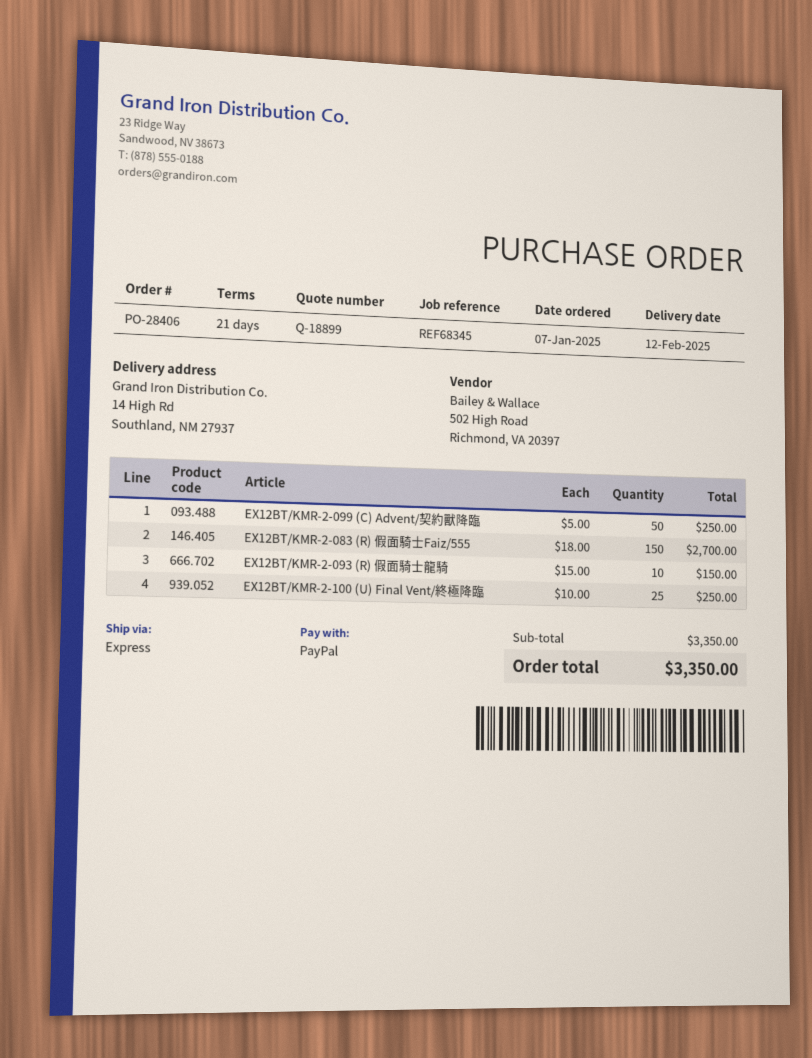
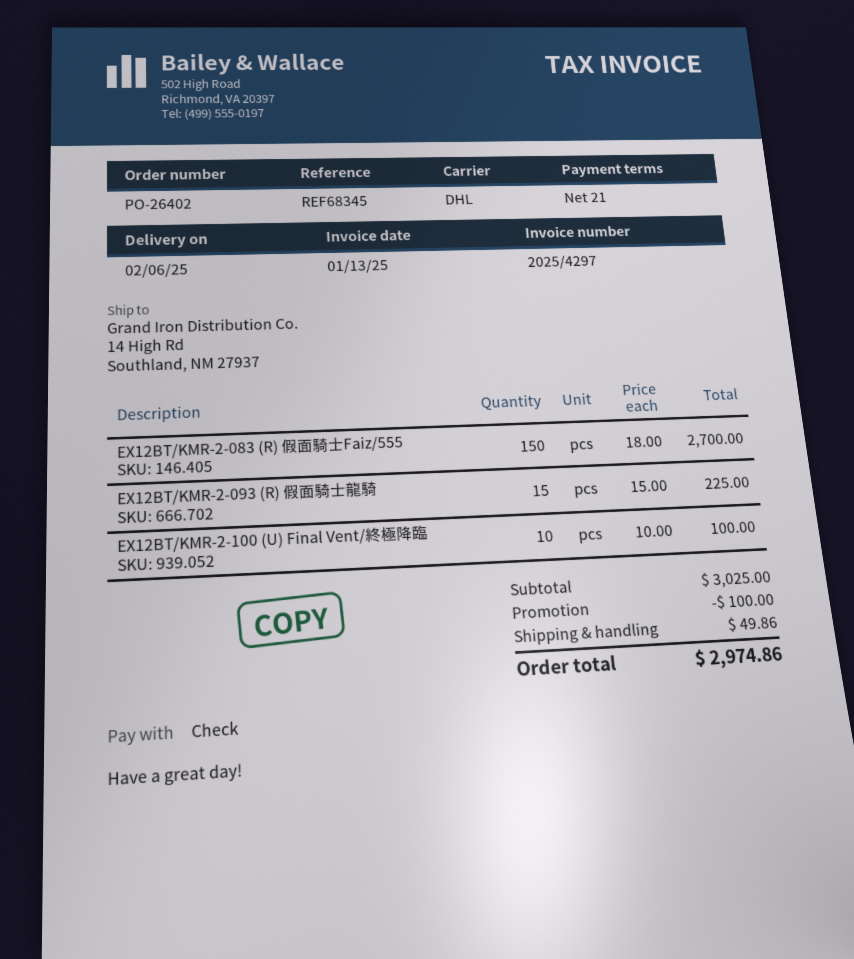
order number: PO-28406 -> PO-26402
delivery date: 2025-02-12 -> 2025-02-06
payment method: PayPal -> cheque
shipping method: express -> DHL
EX12BT/KMR-2-099 (C) Advent/契約獸降臨: 50 x 5.00 = 250.00 -> none
EX12BT/KMR-2-093 (R) 假面騎士龍騎: 10 x 15.00 = 150.00 -> 15 x 15.00 = 225.00
EX12BT/KMR-2-100 (U) Final Vent/終極降臨: 25 x 10.00 = 250.00 -> 10 x 10.00 = 100.00
subtotal: 3350.00 -> 3025.00
discount: none -> 100.00
shipping: none -> 49.86
total: 3350.00 -> 2974.86

